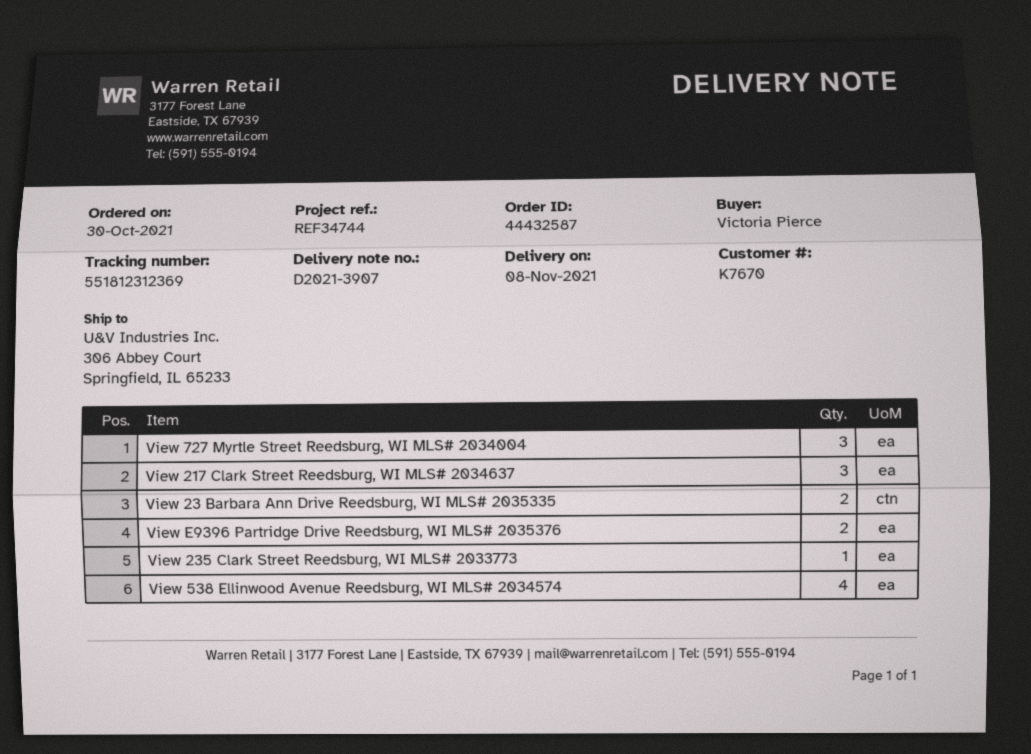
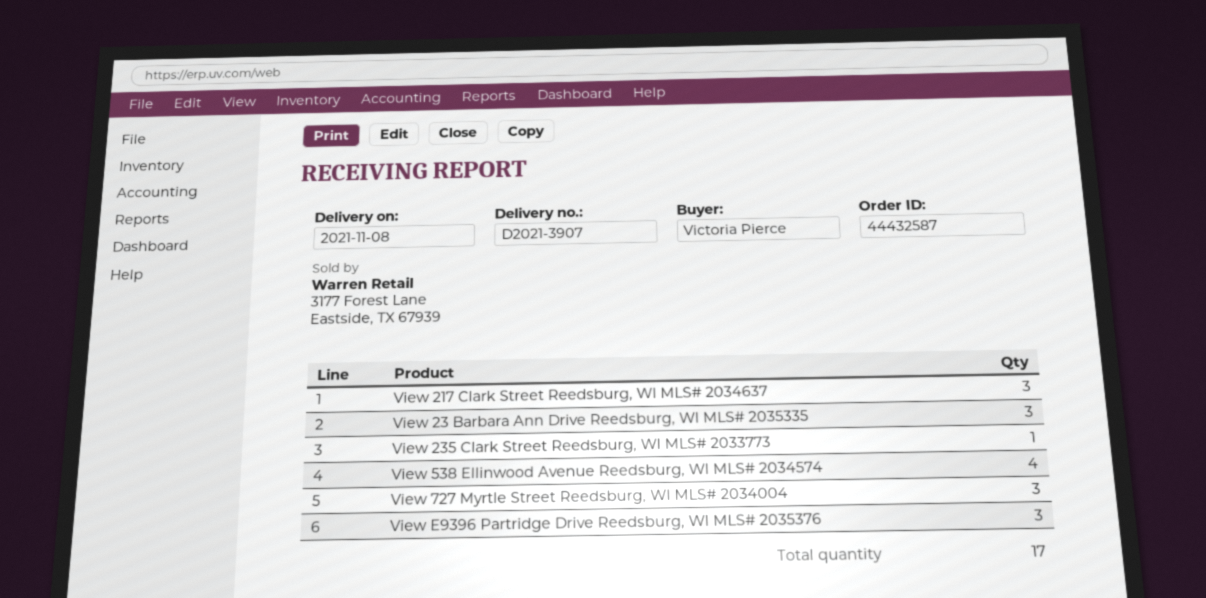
View 23 Barbara Ann Drive Reedsburg, WI MLS# 2035335: 2 -> 3
View E9396 Partridge Drive Reedsburg, WI MLS# 2035376: 2 -> 3

